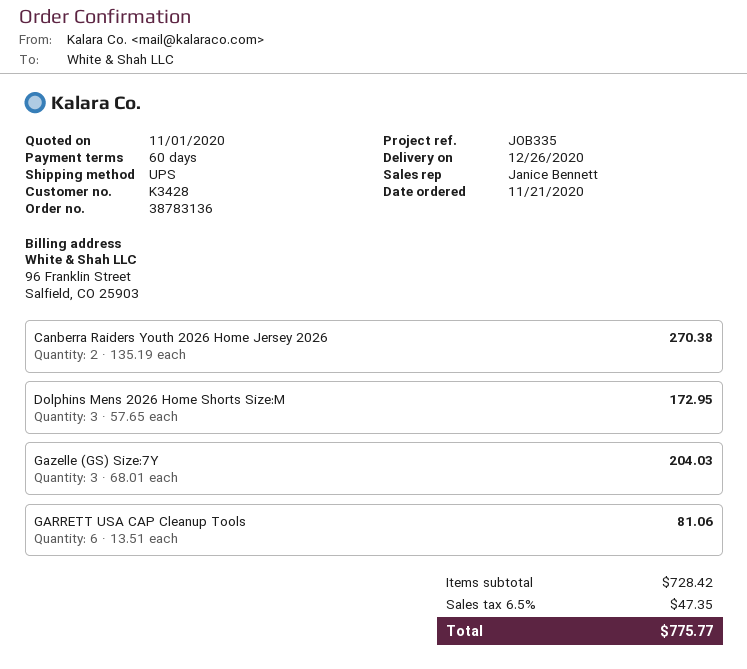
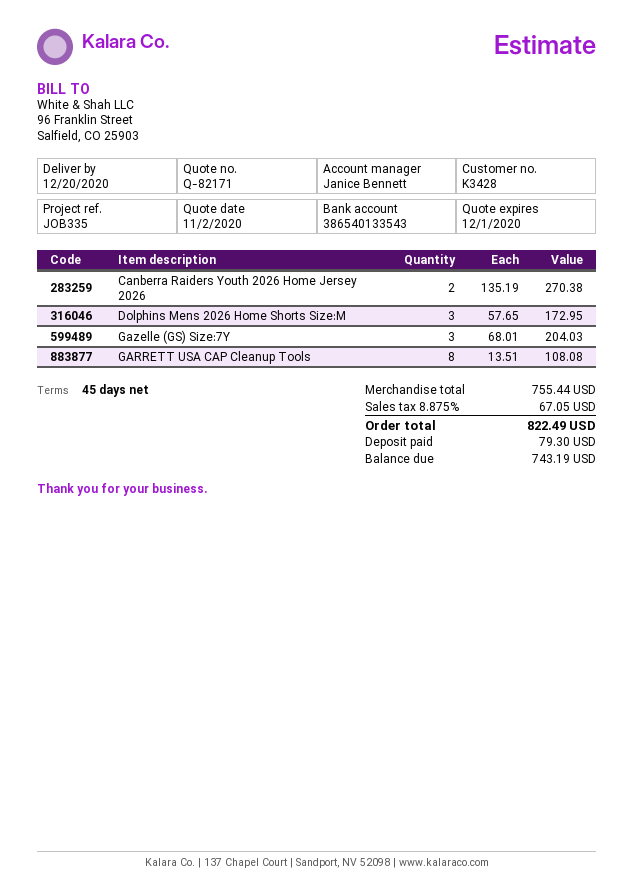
quote date: 2020-11-01 -> 2020-11-02
delivery date: 2020-12-26 -> 2020-12-20
payment terms: 60 days -> 45 days
GARRETT USA CAP Cleanup Tools: 6 x 13.51 = 81.06 -> 8 x 13.51 = 108.08
subtotal: 728.42 -> 755.44
tax: 6.5% = 47.35 -> 8.875% = 67.05
total: 775.77 -> 822.49

